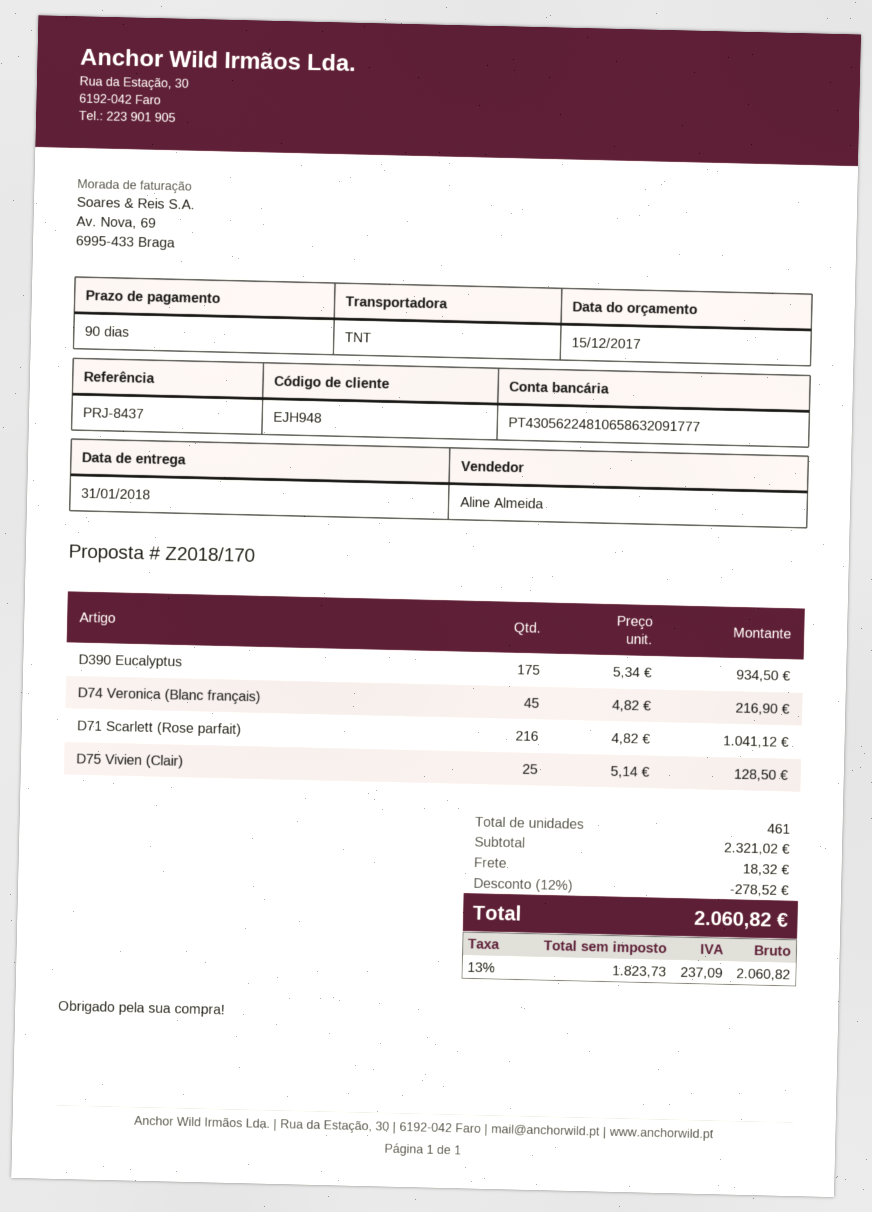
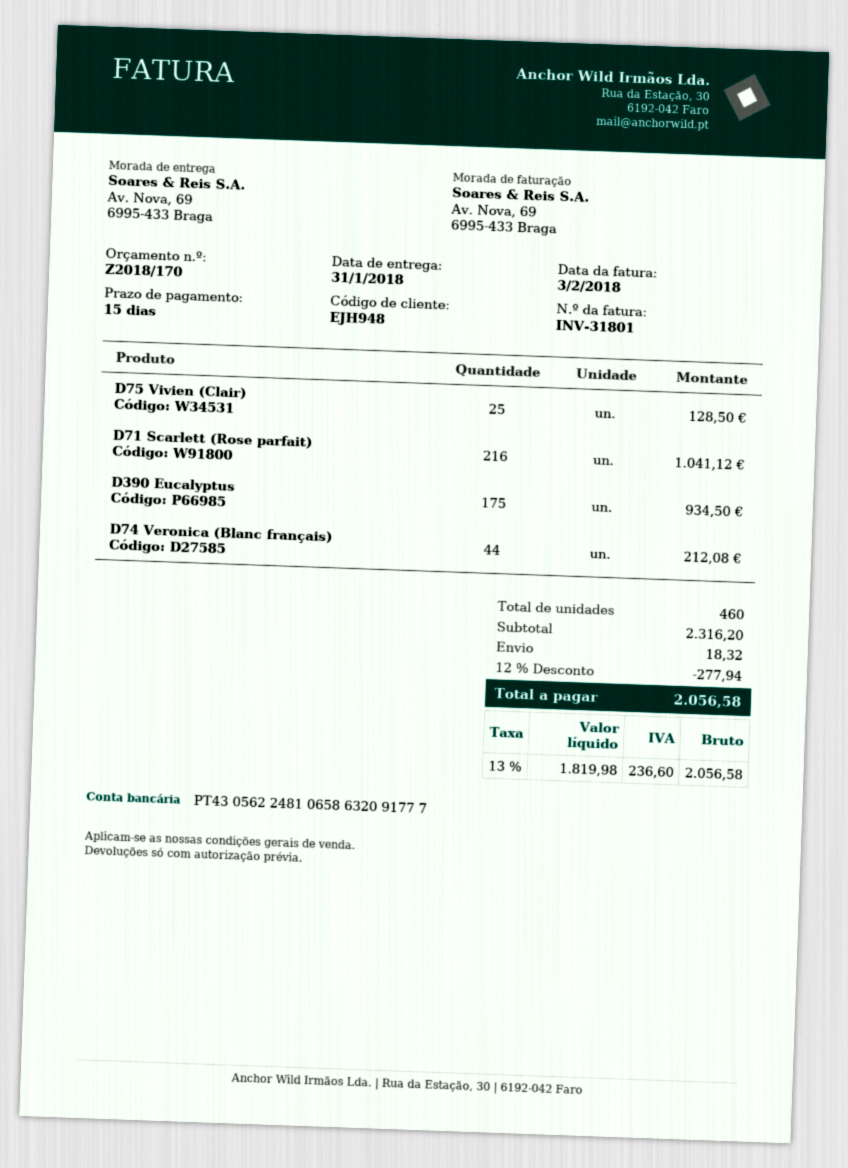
payment terms: 90 days -> 15 days
D74 Veronica (Blanc français): 45 for 216.90 -> 44 for 212.08
total quantity: 461 -> 460
subtotal: 2321.02 -> 2316.20
discount: 12% = 278.52 -> 12% = 277.94
net: 1823.73 -> 1819.98
tax: 13% = 237.09 -> 13% = 236.60
total: 2060.82 -> 2056.58

